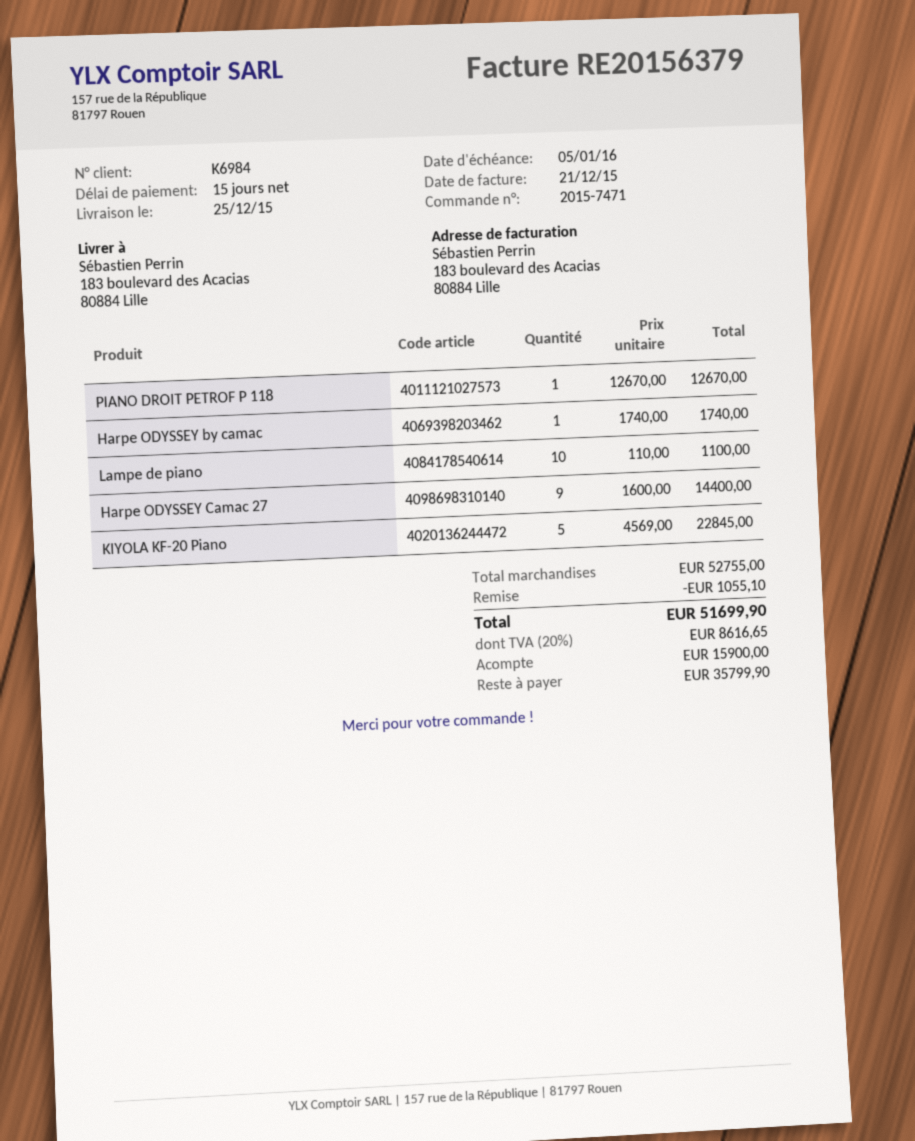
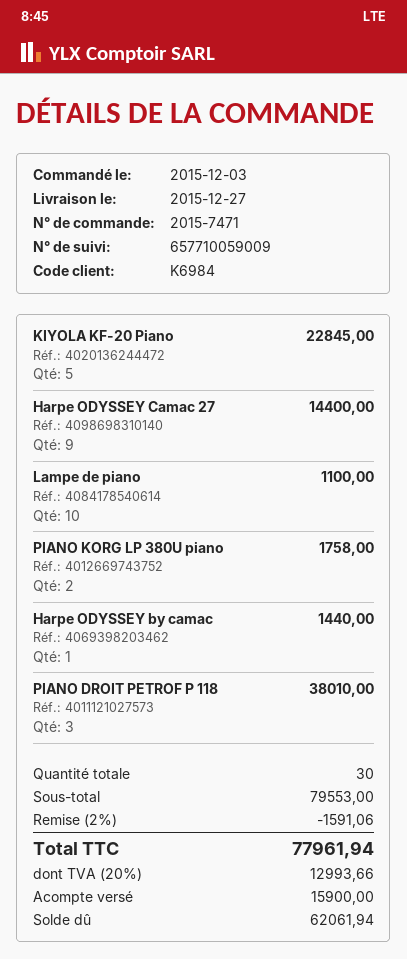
delivery date: 2015-12-25 -> 2015-12-27
PIANO DROIT PETROF P 118: 1 for 12670.00 -> 3 for 38010.00
Harpe ODYSSEY by camac: 1 for 1740.00 -> 1 for 1440.00
PIANO KORG LP 380U piano: none -> 2 for 1758.00
subtotal: 52755.00 -> 79553.00
discount: 1055.10 -> 1591.06
tax: 20% = 8616.65 -> 20% = 12993.66
total: 51699.90 -> 77961.94
balance: 35799.90 -> 62061.94

